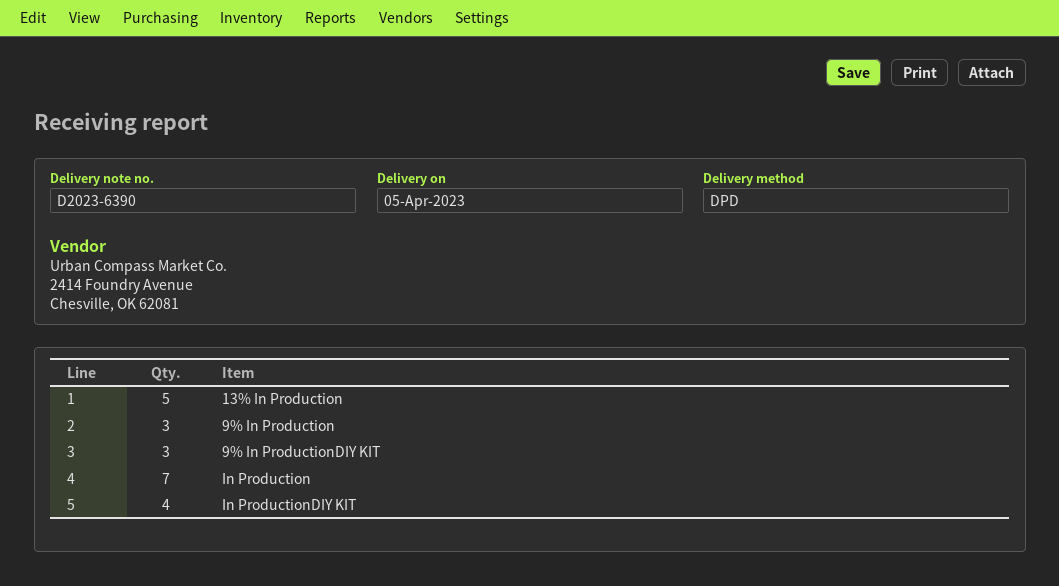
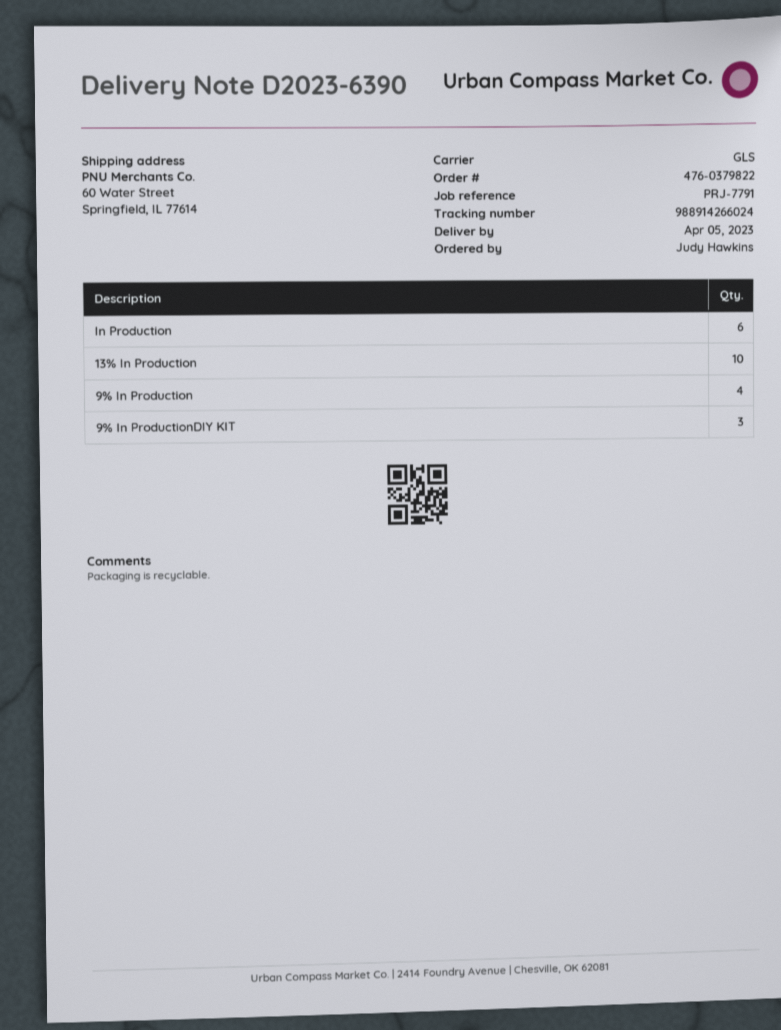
shipping method: DPD -> GLS
13% In Production: 5 -> 10
9% In Production: 3 -> 4
In Production: 7 -> 6
In ProductionDIY KIT: 4 -> none

